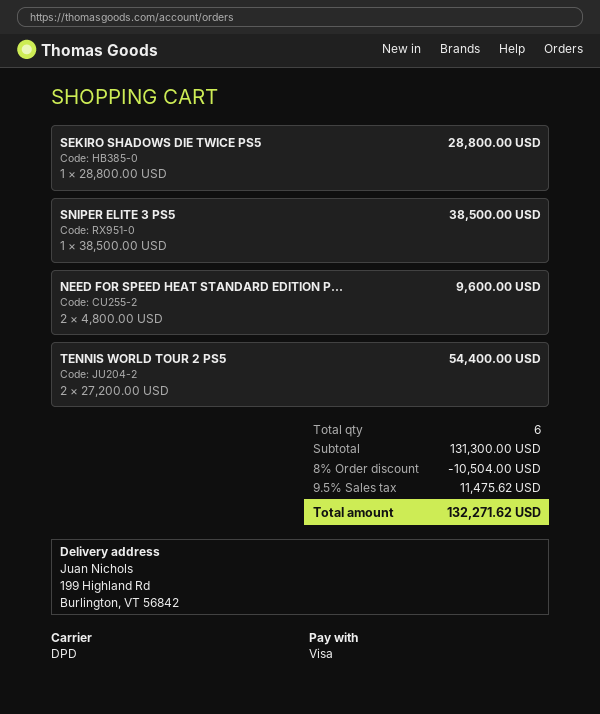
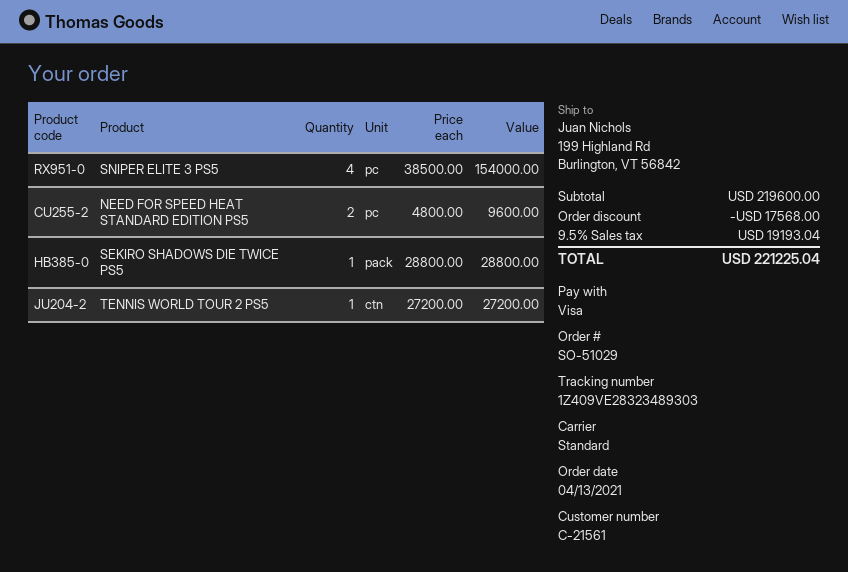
shipping method: DPD -> standard
SNIPER ELITE 3 PS5: 1 x 38500.00 = 38500.00 -> 4 x 38500.00 = 154000.00
TENNIS WORLD TOUR 2 PS5: 2 x 27200.00 = 54400.00 -> 1 x 27200.00 = 27200.00
subtotal: 131300.00 -> 219600.00
discount: 10504.00 -> 17568.00
tax: 9.5% = 11475.62 -> 9.5% = 19193.04
total: 132271.62 -> 221225.04

